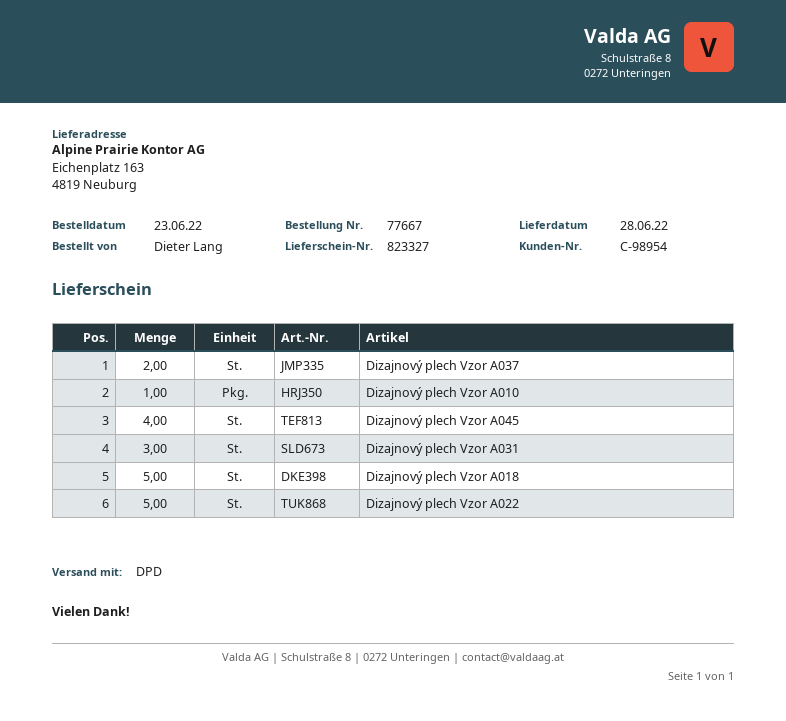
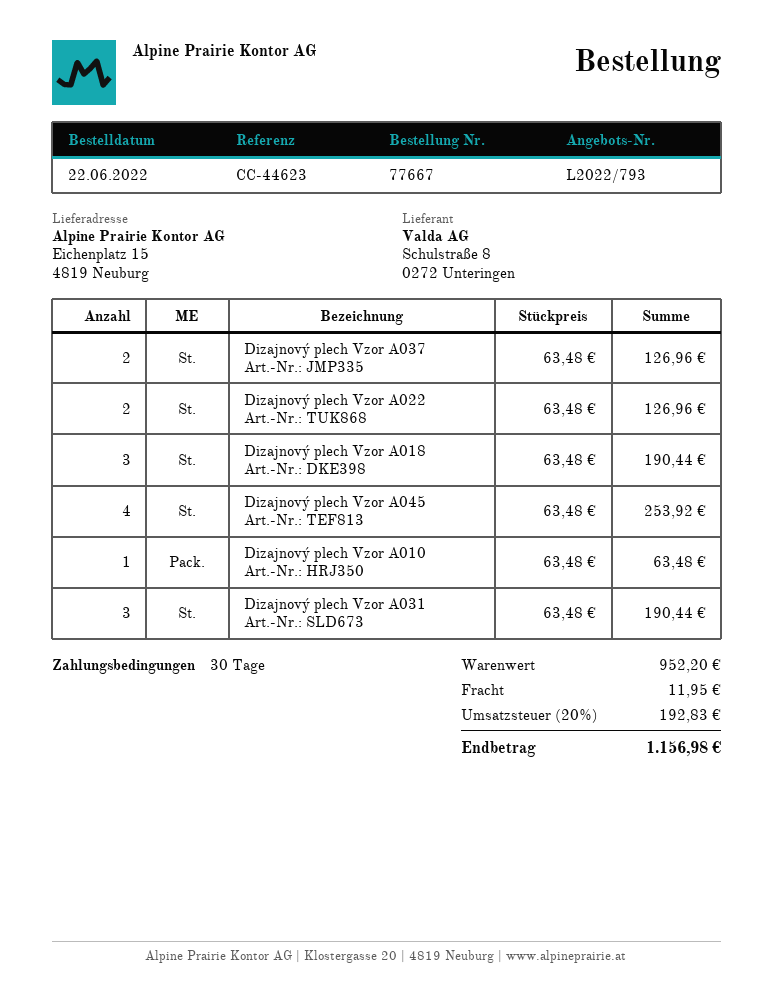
order date: 2022-06-23 -> 2022-06-22
ship to: Eichenplatz 163, 4819 Neuburg -> Eichenplatz 15, 4819 Neuburg
Dizajnový plech Vzor A018: 5 -> 3
Dizajnový plech Vzor A022: 5 -> 2

